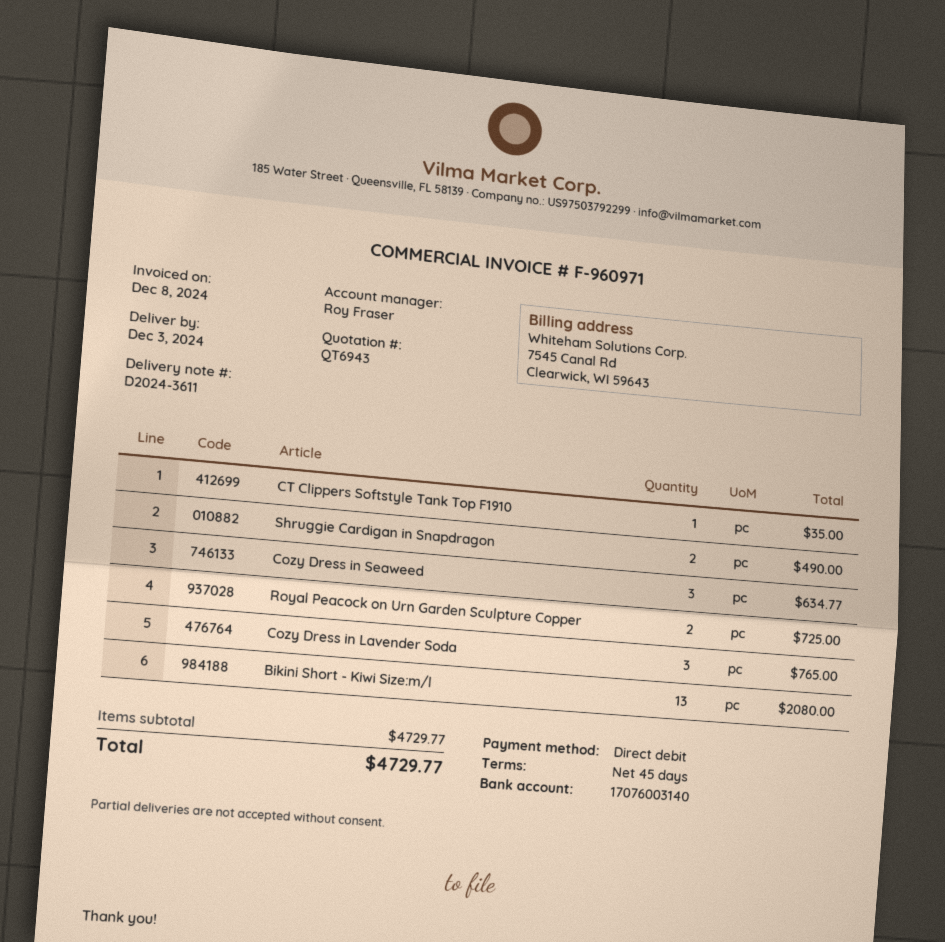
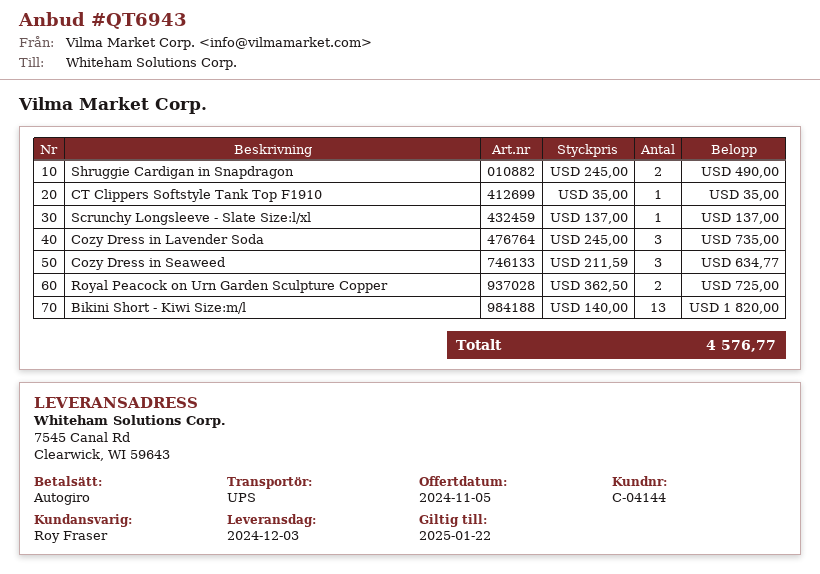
Cozy Dress in Lavender Soda: 3 for 765.00 -> 3 for 735.00
Bikini Short - Kiwi Size:m/l: 13 for 2080.00 -> 13 for 1820.00
Scrunchy Longsleeve - Slate Size:l/xl: none -> 1 for 137.00
total: 4729.77 -> 4576.77

